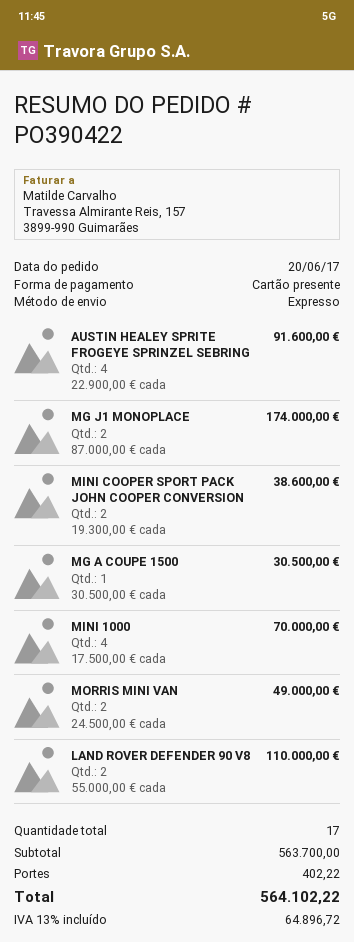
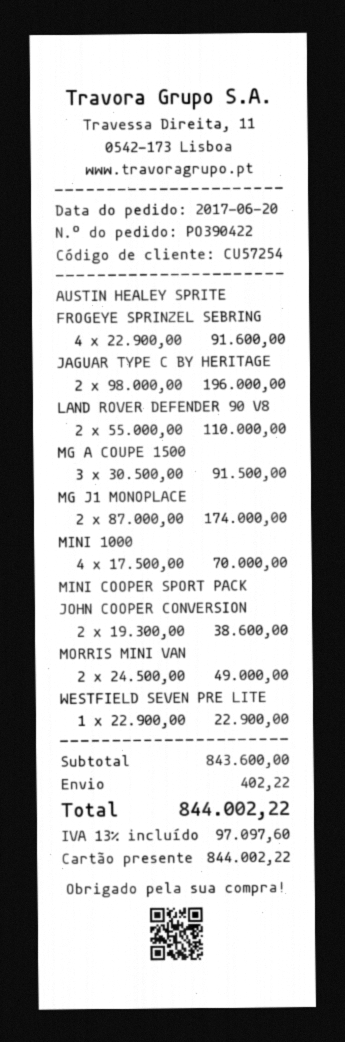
MG A COUPE 1500: 1 x 30500.00 = 30500.00 -> 3 x 30500.00 = 91500.00
JAGUAR TYPE C BY HERITAGE: none -> 2 x 98000.00 = 196000.00
WESTFIELD SEVEN PRE LITE: none -> 1 x 22900.00 = 22900.00
subtotal: 563700.00 -> 843600.00
tax: 13% = 64896.72 -> 13% = 97097.60
total: 564102.22 -> 844002.22

